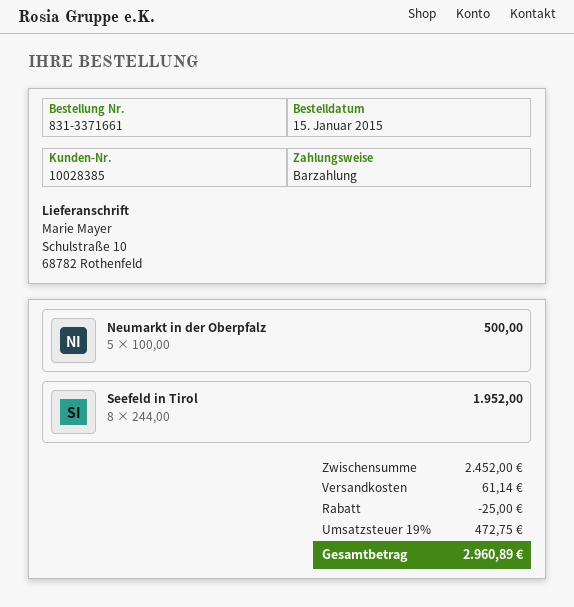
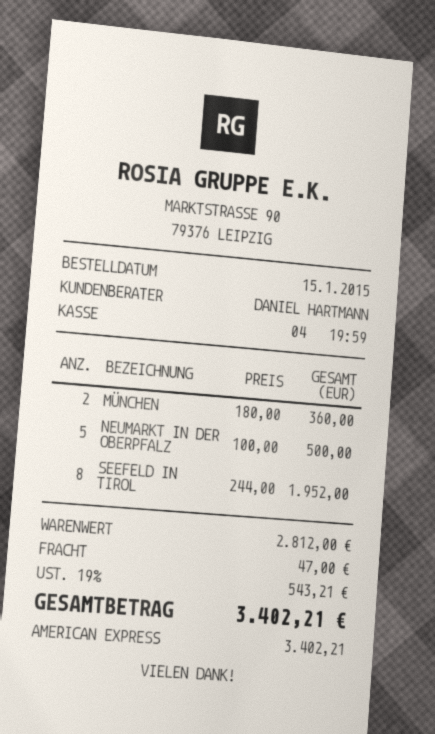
payment method: cash -> American Express
MÜNCHEN: none -> 2 x 180.00 = 360.00
subtotal: 2452.00 -> 2812.00
discount: 25.00 -> none
shipping: 61.14 -> 47.00
tax: 19% = 472.75 -> 19% = 543.21
total: 2960.89 -> 3402.21

